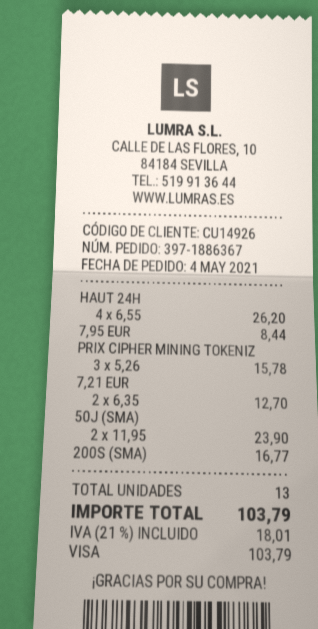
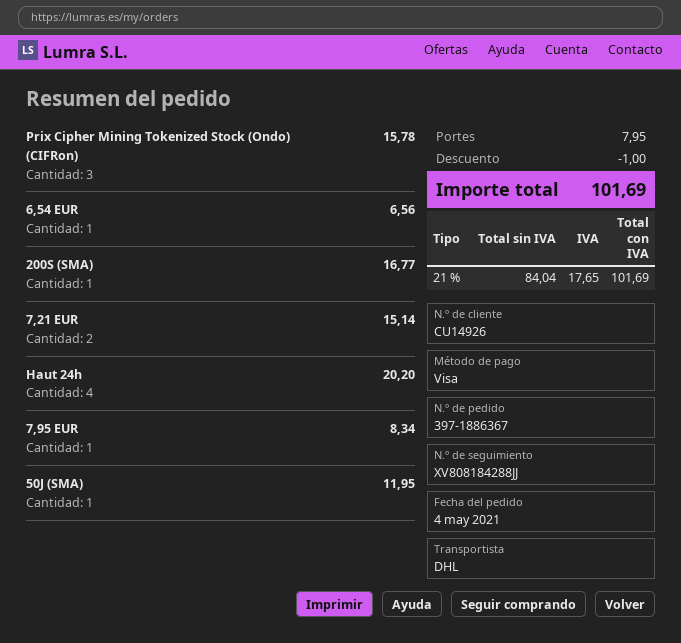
HAUT 24H: 4 for 26.20 -> 4 for 20.20
7,95 EUR: 1 for 8.44 -> 1 for 8.34
7,21 EUR: 2 for 12.70 -> 2 for 15.14
50J (SMA): 2 for 23.90 -> 1 for 11.95
6,54 EUR: none -> 1 for 6.56
discount: none -> 1.00
shipping: none -> 7.95
tax: 21% = 18.01 -> 21% = 17.65
total: 103.79 -> 101.69

